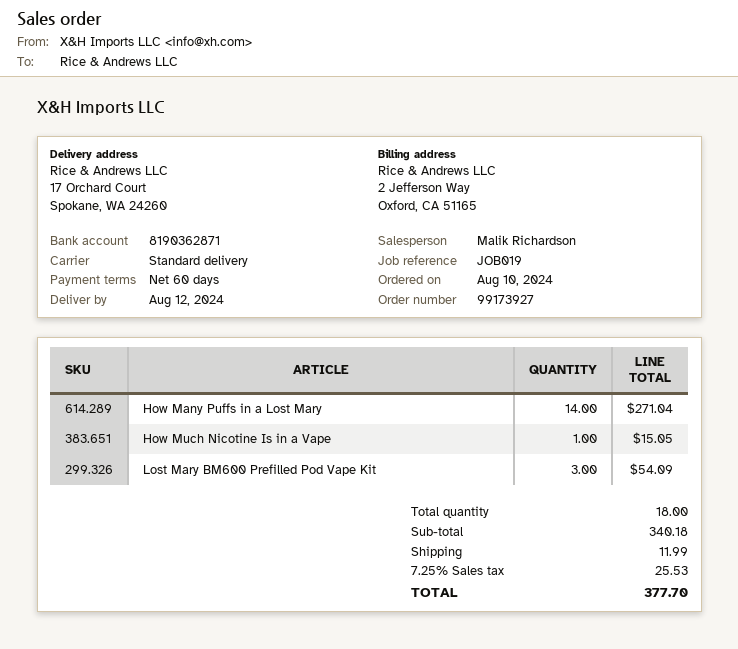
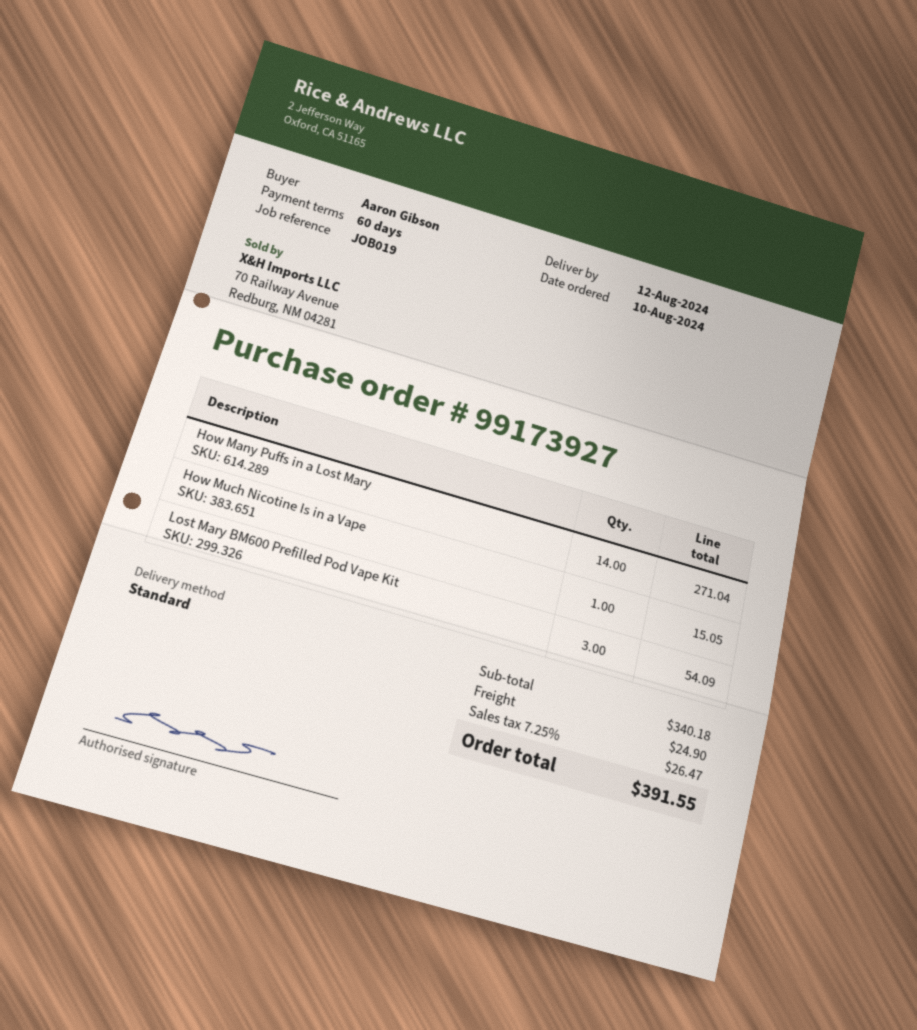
shipping: 11.99 -> 24.90
tax: 7.25% = 25.53 -> 7.25% = 26.47
total: 377.70 -> 391.55

